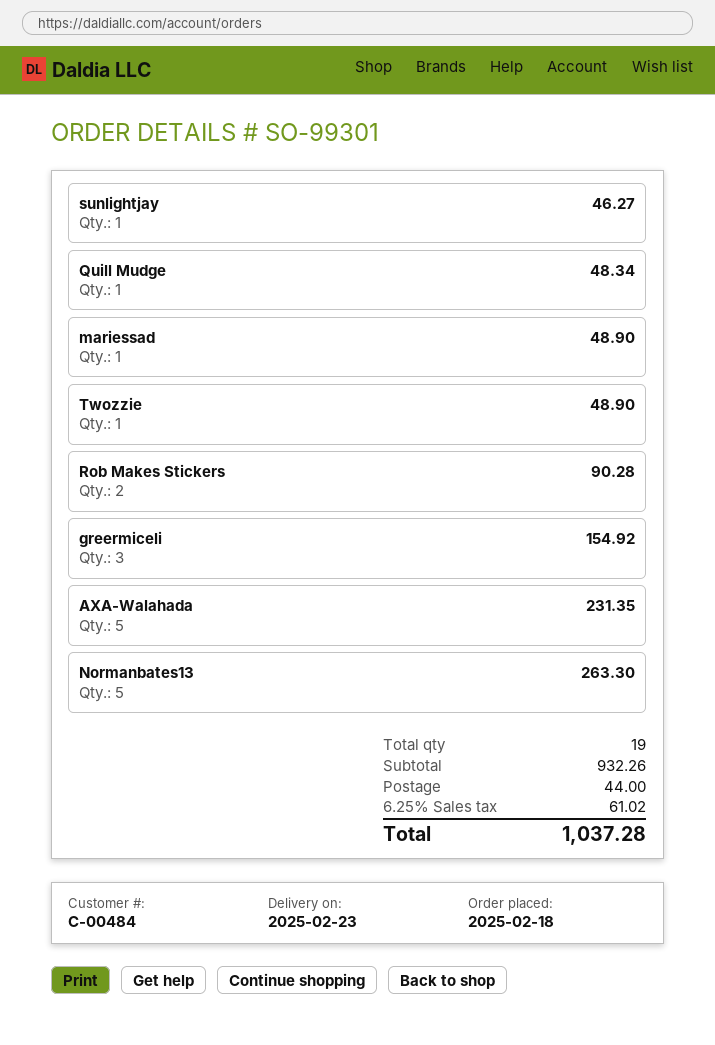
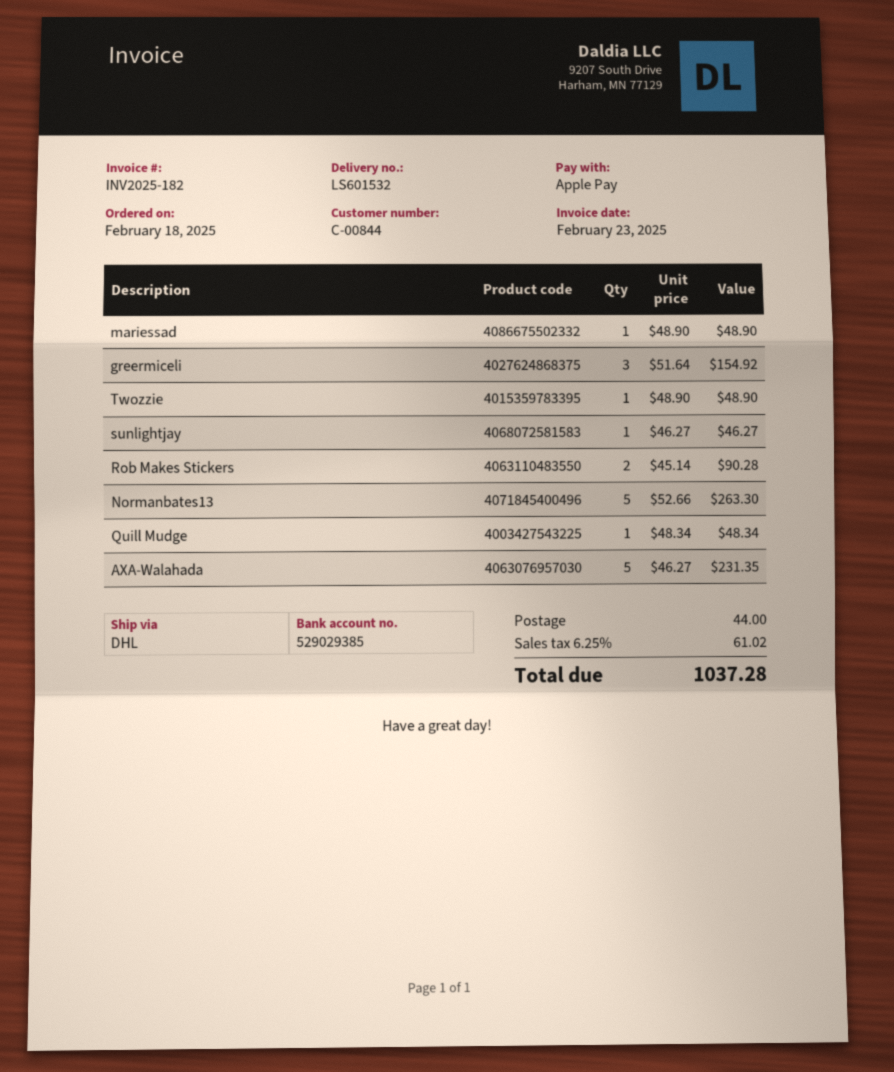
customer number: C-00484 -> C-00844

